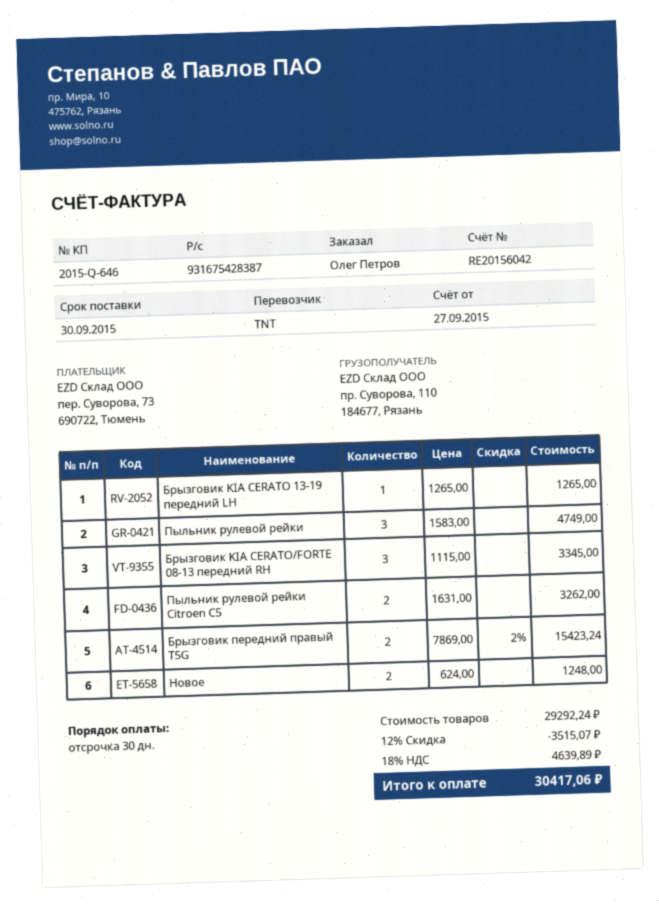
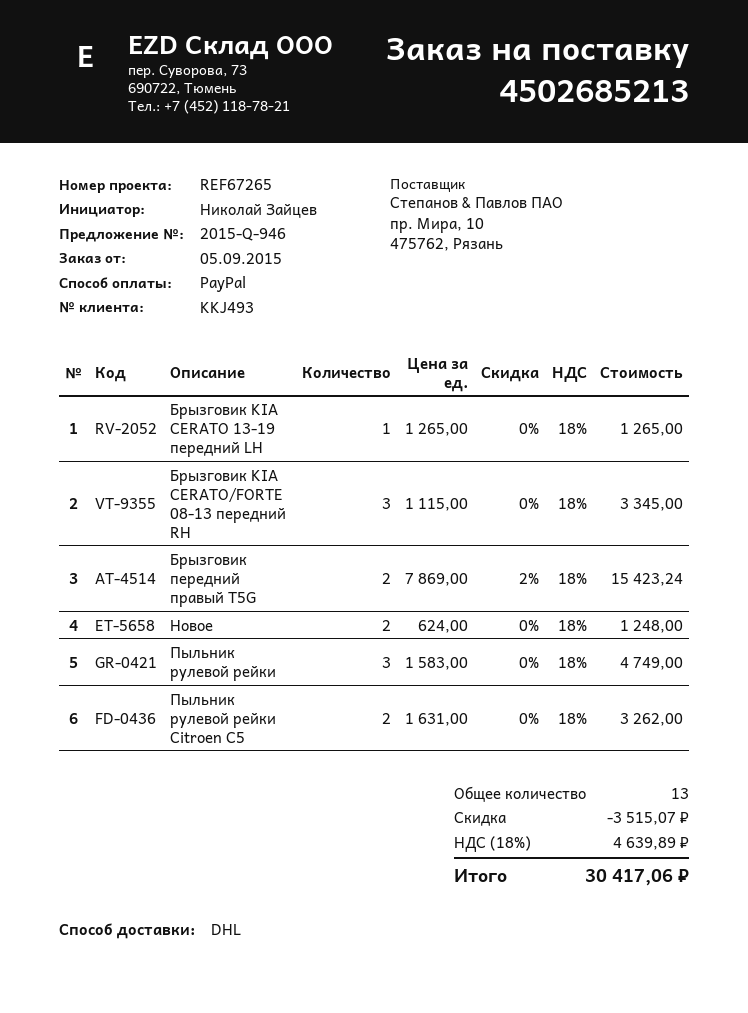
quote number: 2015-Q-646 -> 2015-Q-946
ordered by: Олег Петров -> Николай Зайцев
shipping method: TNT -> DHL

